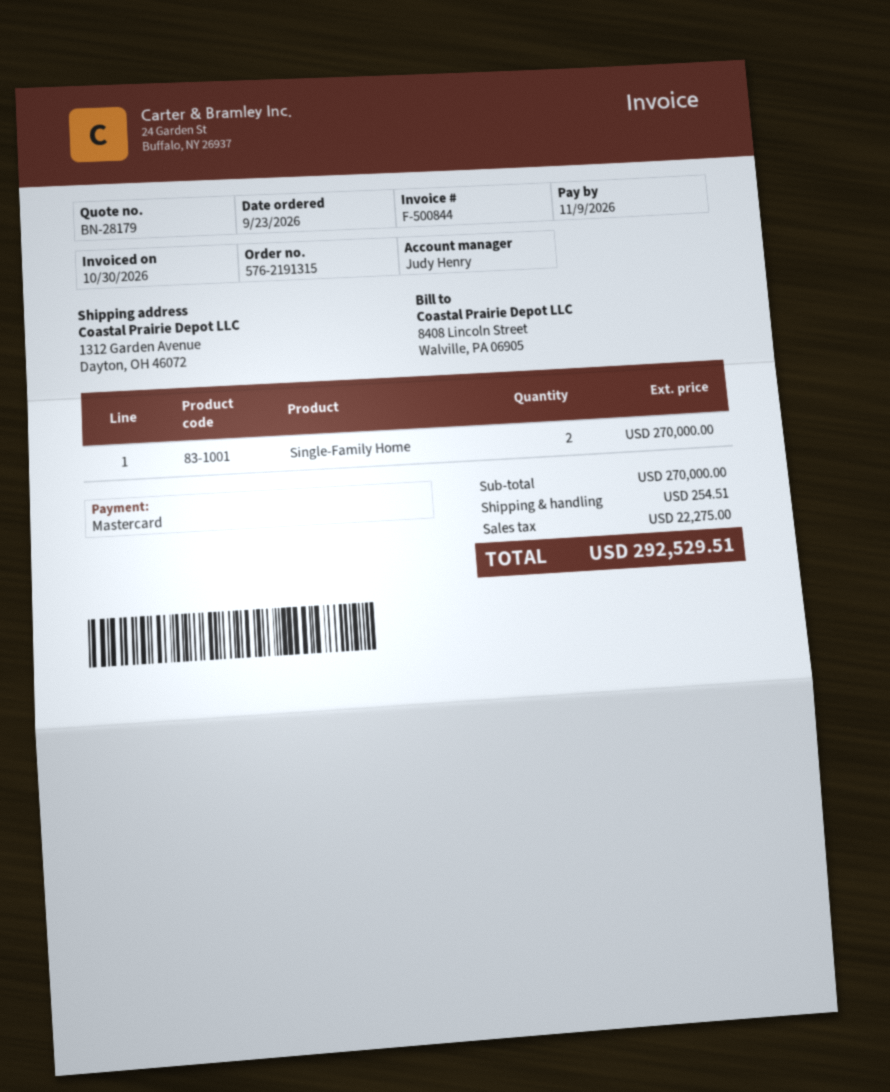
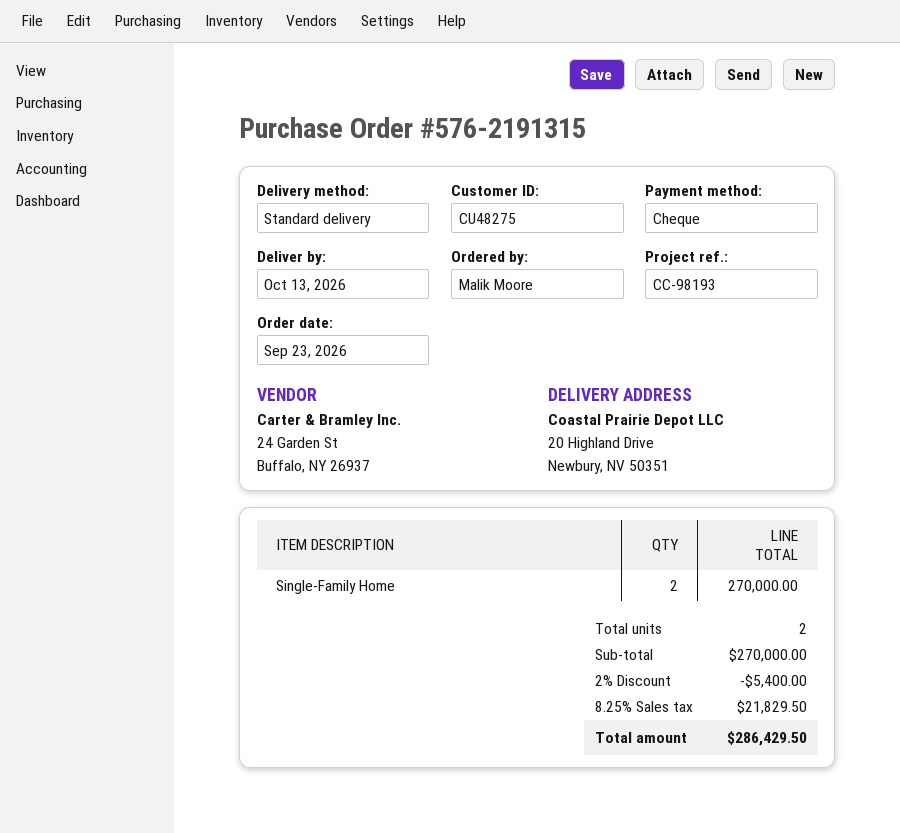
payment method: Mastercard -> cheque
ship to: 1312 Garden Avenue, Dayton, OH 46072 -> 20 Highland Drive, Newbury, NV 50351
discount: none -> 2% = 5400.00
shipping: 254.51 -> none
tax: 22275.00 -> 21829.50
total: 292529.51 -> 286429.50

